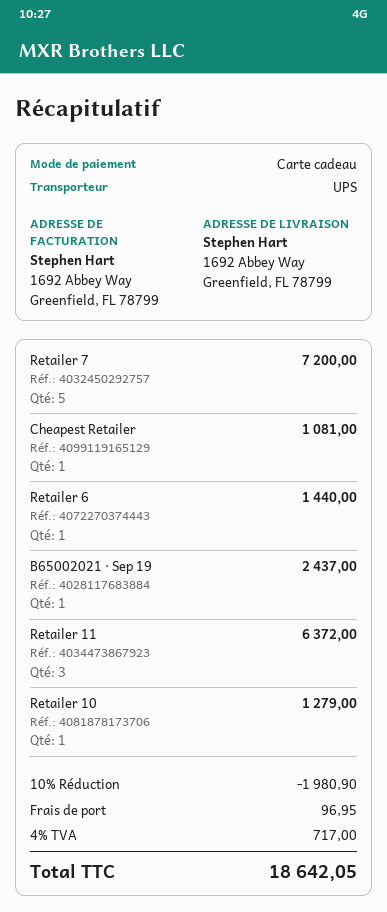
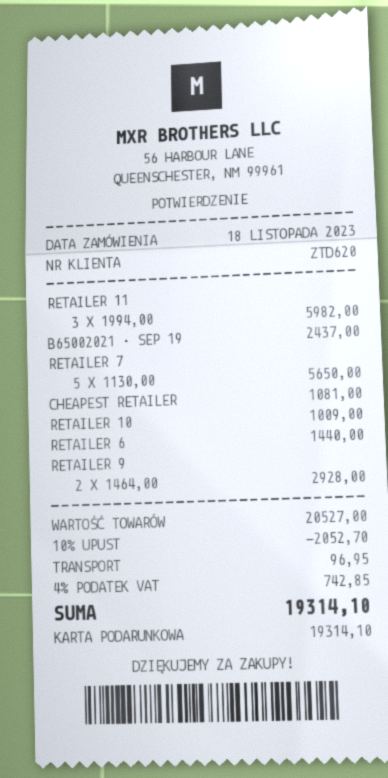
Retailer 7: 5 for 7200.00 -> 5 for 5650.00
Retailer 11: 3 for 6372.00 -> 3 for 5982.00
Retailer 10: 1 for 1279.00 -> 1 for 1009.00
RETAILER 9: none -> 2 for 2928.00
discount: 10% = 1980.90 -> 10% = 2052.70
tax: 4% = 717.00 -> 4% = 742.85
total: 18642.05 -> 19314.10

